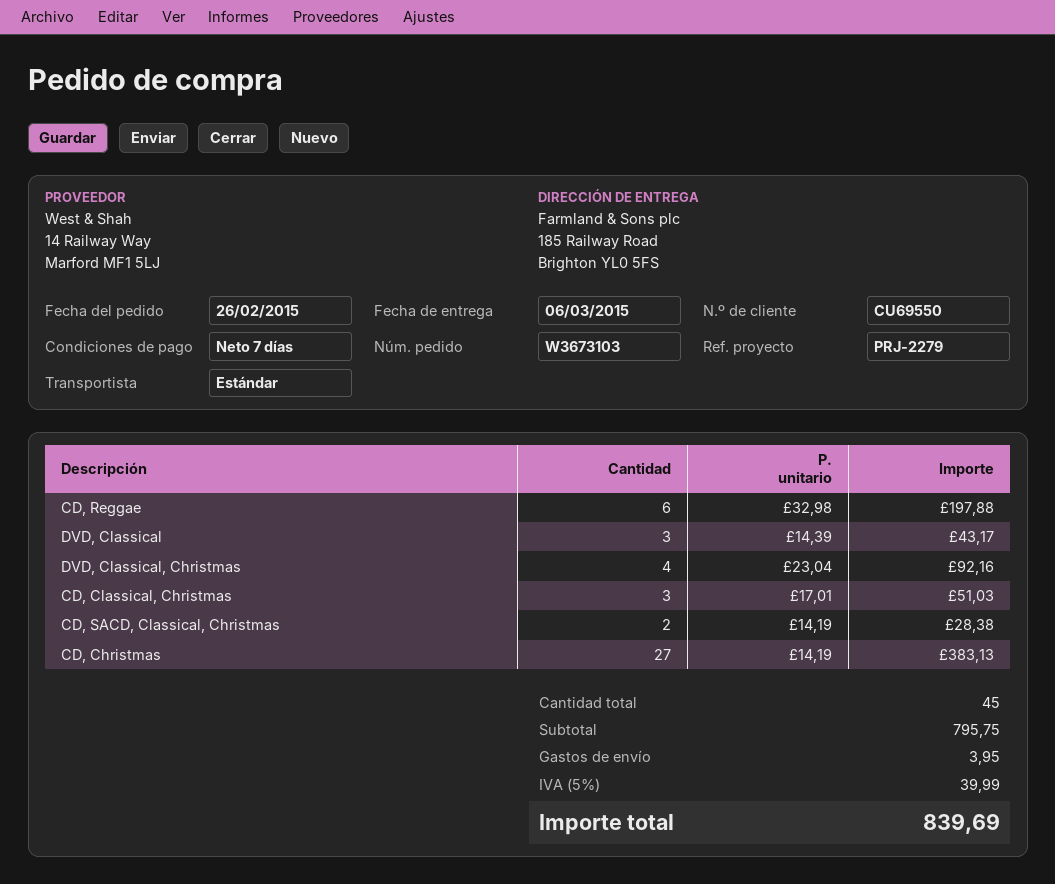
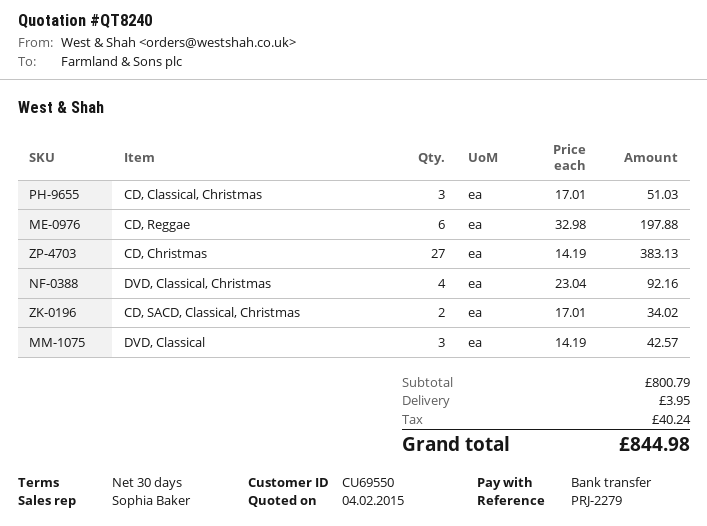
payment terms: 7 days -> 30 days
DVD, Classical: 3 x 14.39 = 43.17 -> 3 x 14.19 = 42.57
CD, SACD, Classical, Christmas: 2 x 14.19 = 28.38 -> 2 x 17.01 = 34.02
subtotal: 795.75 -> 800.79
tax: 39.99 -> 40.24
total: 839.69 -> 844.98

